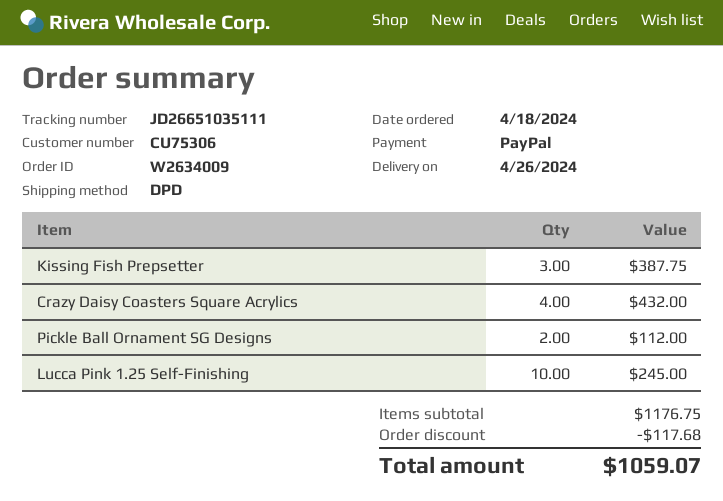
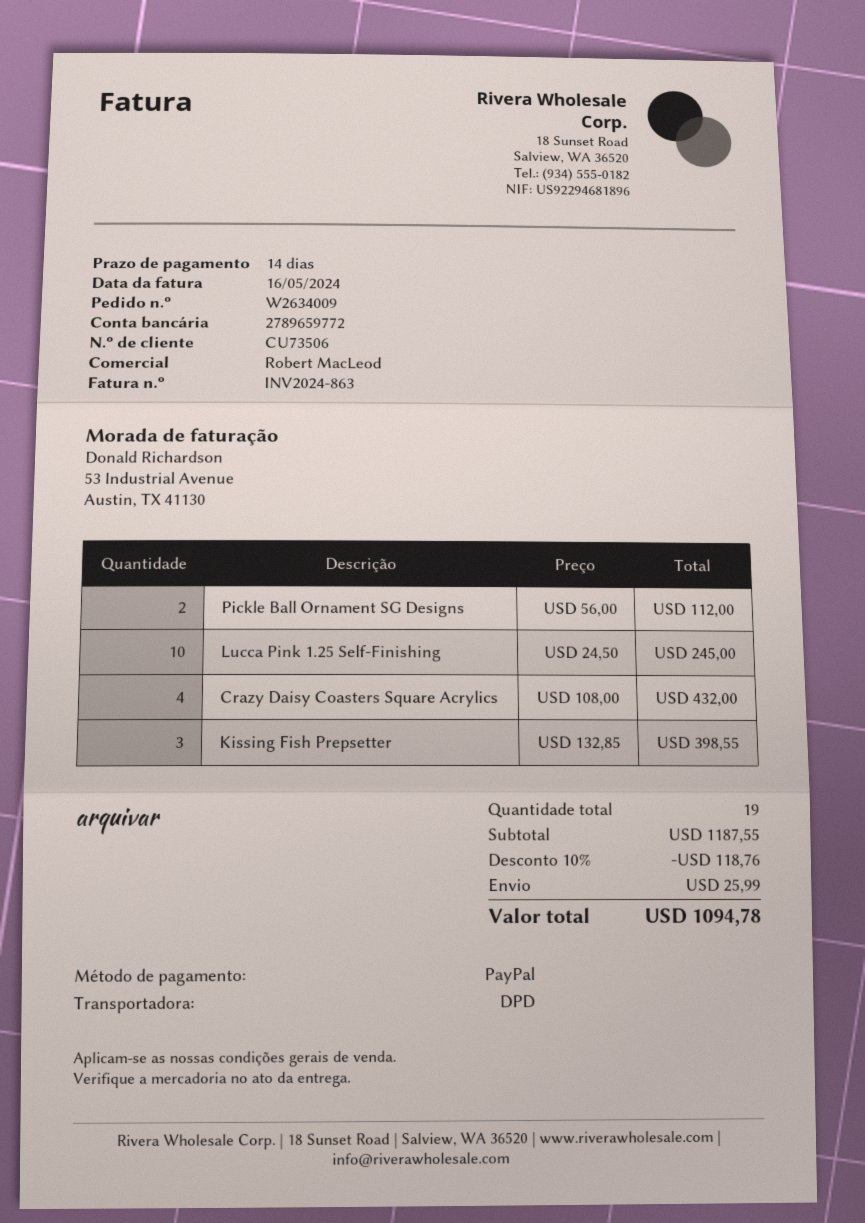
customer number: CU75306 -> CU73506
Kissing Fish Prepsetter: 3 for 387.75 -> 3 for 398.55
subtotal: 1176.75 -> 1187.55
discount: 117.68 -> 118.76
shipping: none -> 25.99
total: 1059.07 -> 1094.78

